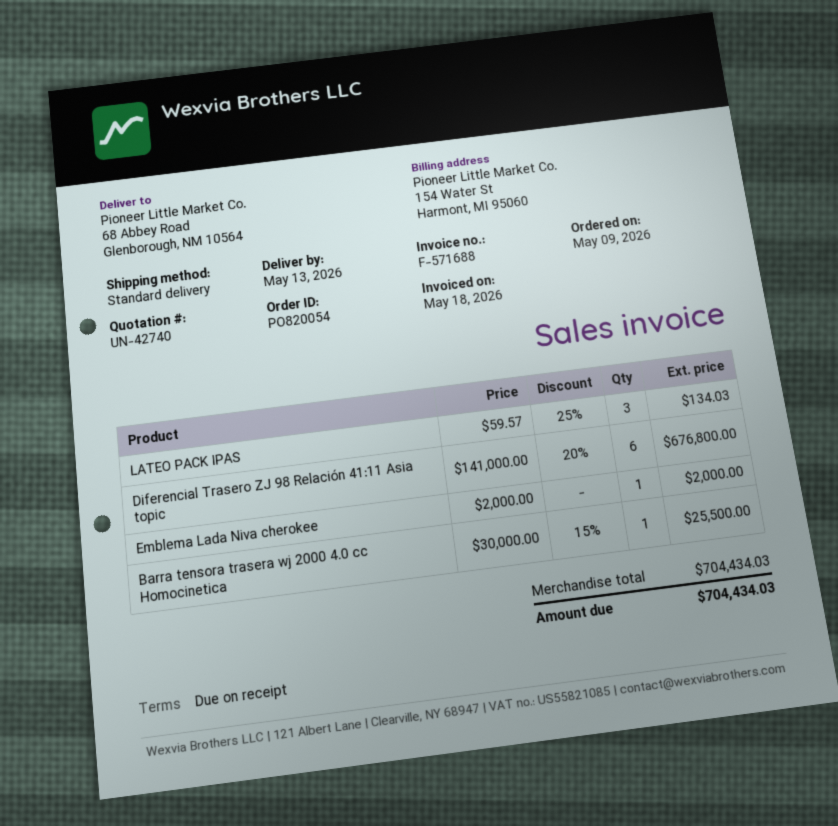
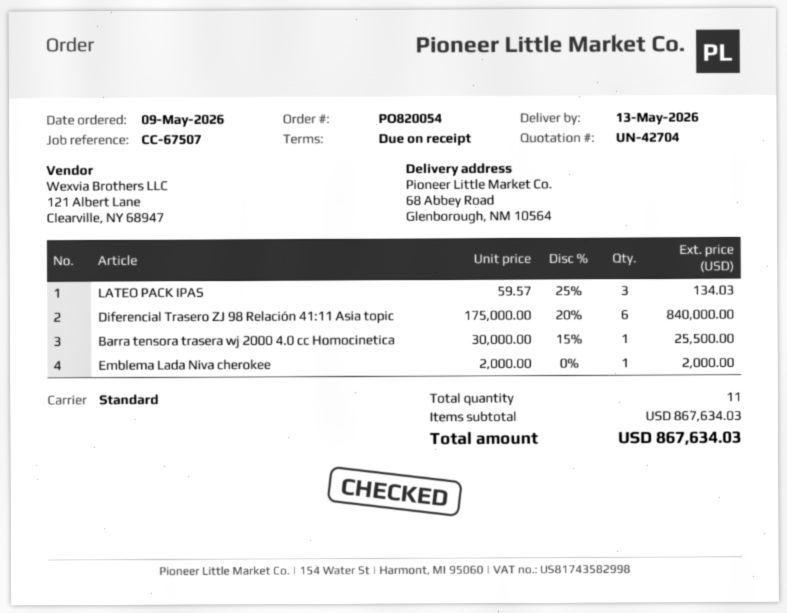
quote number: UN-42740 -> UN-42704
Diferencial Trasero ZJ 98 Relación 41:11 Asia topic: 6 x 141000.00 - 20% = 676800.00 -> 6 x 175000.00 - 20% = 840000.00
subtotal: 704434.03 -> 867634.03
total: 704434.03 -> 867634.03

